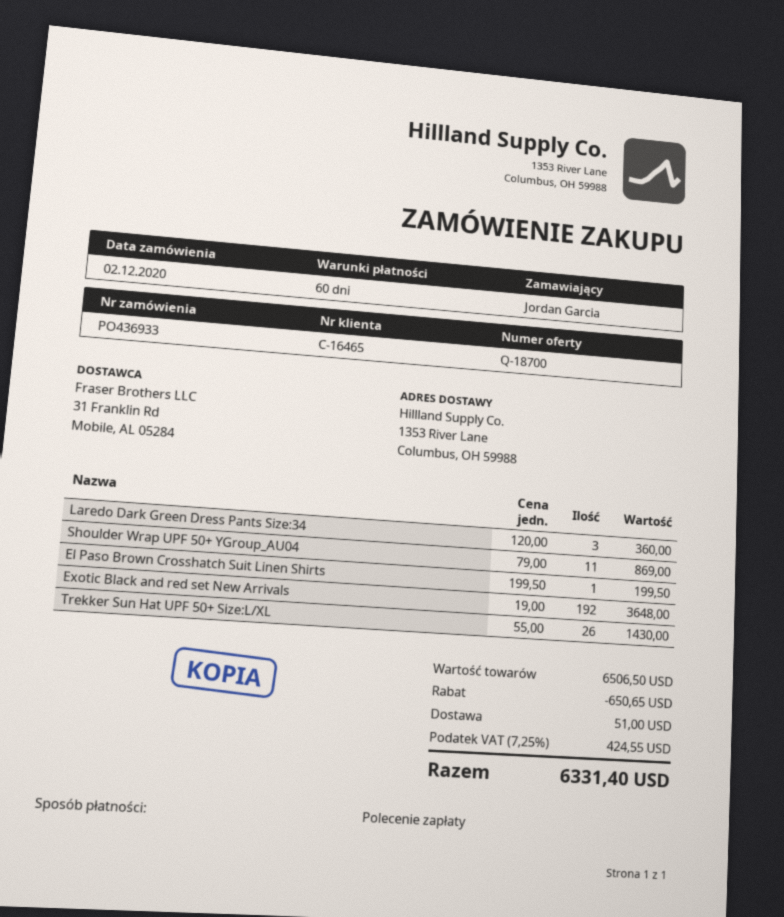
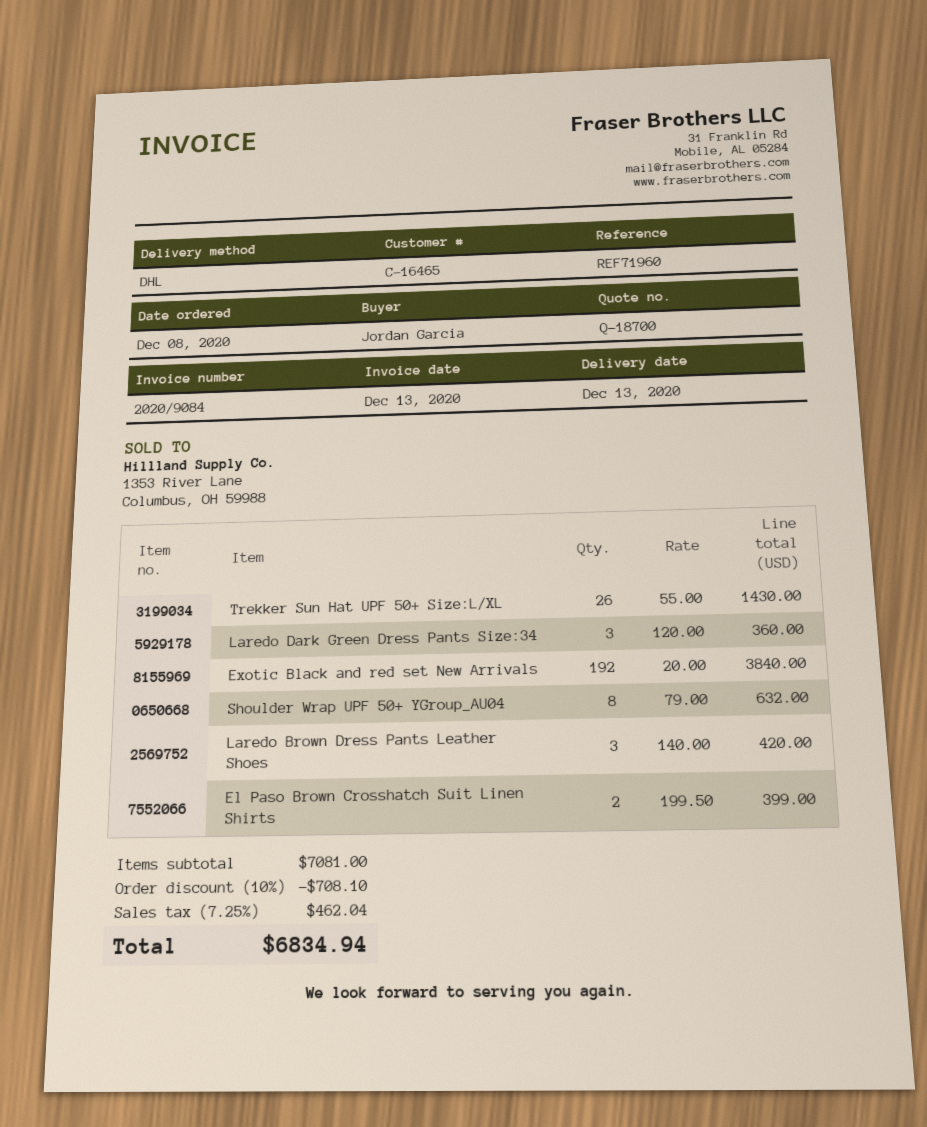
order date: 2020-12-02 -> 2020-12-08
Shoulder Wrap UPF 50+ YGroup_AU04: 11 x 79.00 = 869.00 -> 8 x 79.00 = 632.00
El Paso Brown Crosshatch Suit Linen Shirts: 1 x 199.50 = 199.50 -> 2 x 199.50 = 399.00
Exotic Black and red set New Arrivals: 192 x 19.00 = 3648.00 -> 192 x 20.00 = 3840.00
Laredo Brown Dress Pants Leather Shoes: none -> 3 x 140.00 = 420.00
subtotal: 6506.50 -> 7081.00
discount: 650.65 -> 708.10
shipping: 51.00 -> none
tax: 7.25% = 424.55 -> 7.25% = 462.04
total: 6331.40 -> 6834.94

